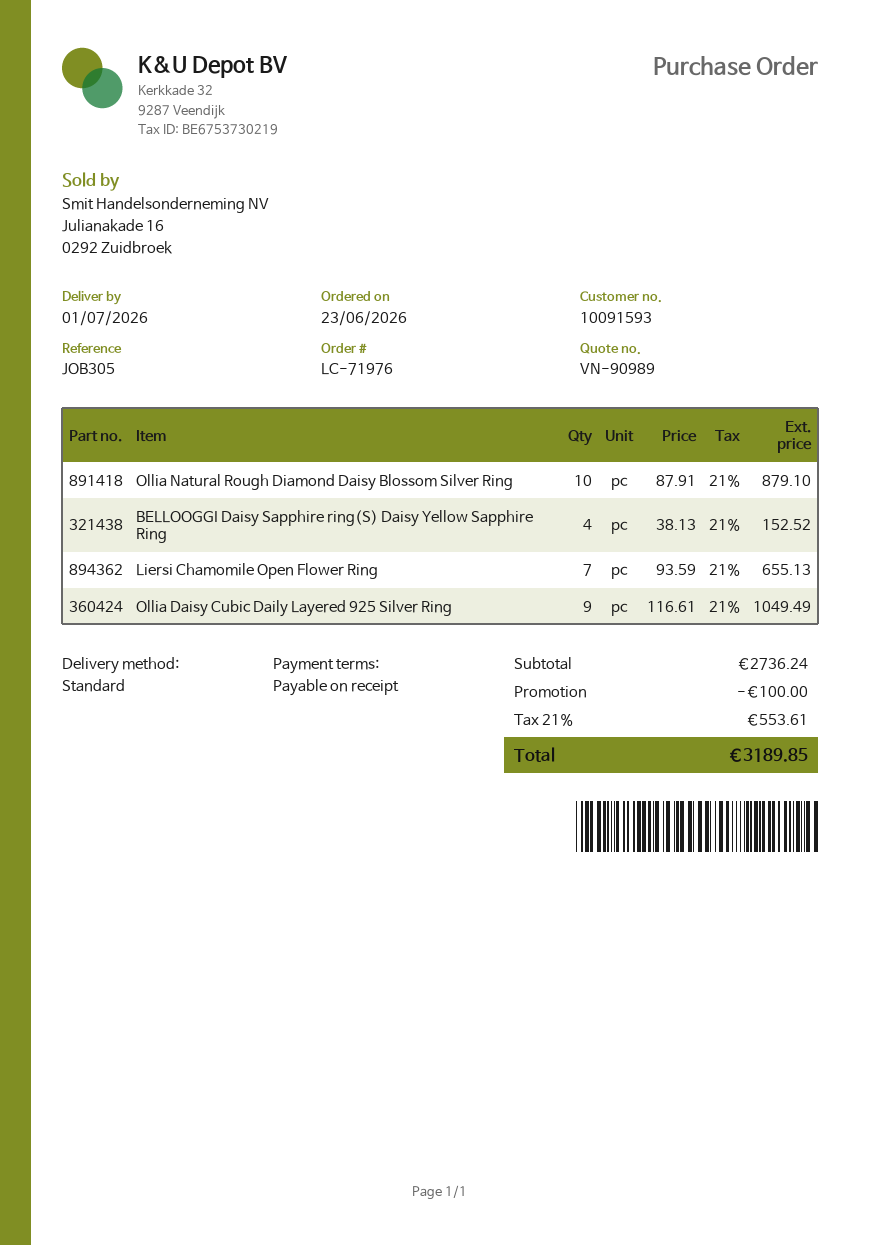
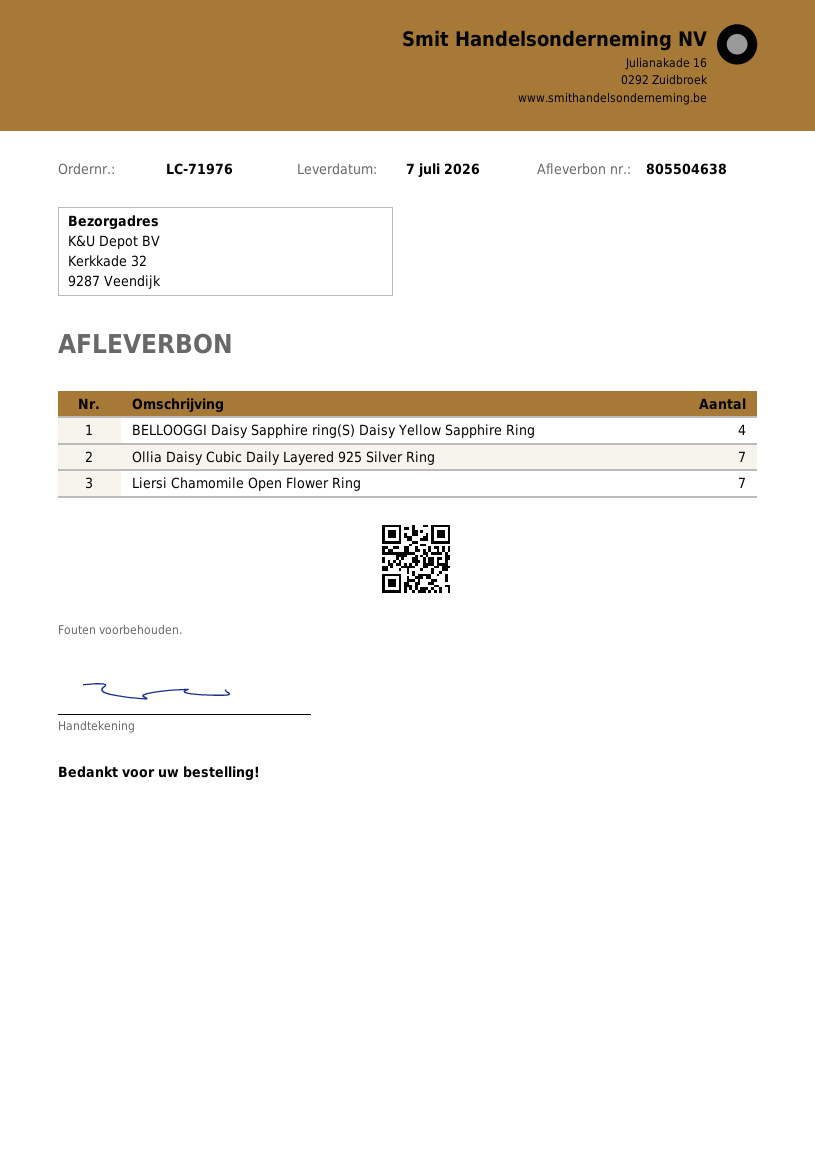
delivery date: 2026-07-01 -> 2026-07-07
Ollia Natural Rough Diamond Daisy Blossom Silver Ring: 10 -> none
Ollia Daisy Cubic Daily Layered 925 Silver Ring: 9 -> 7

